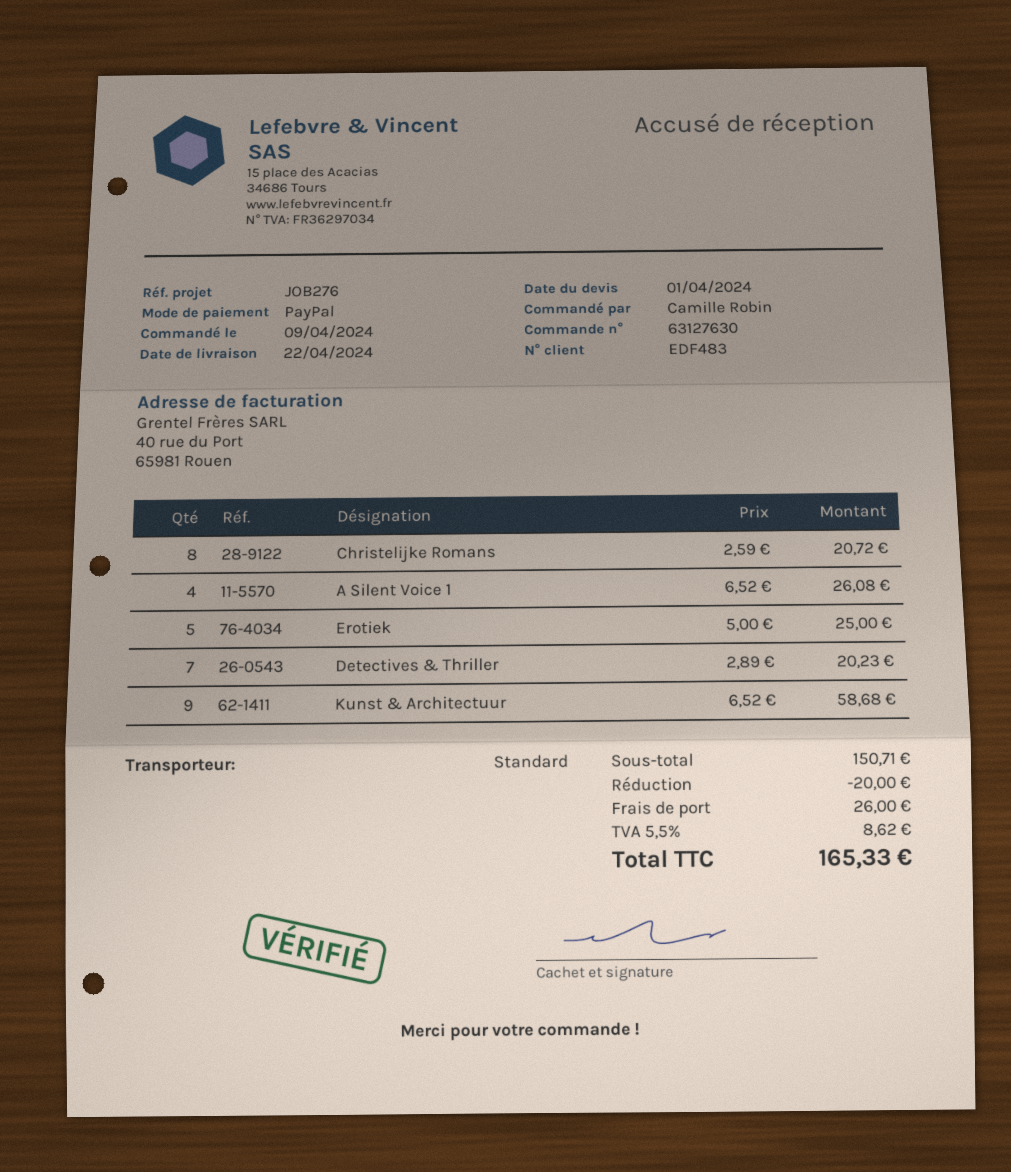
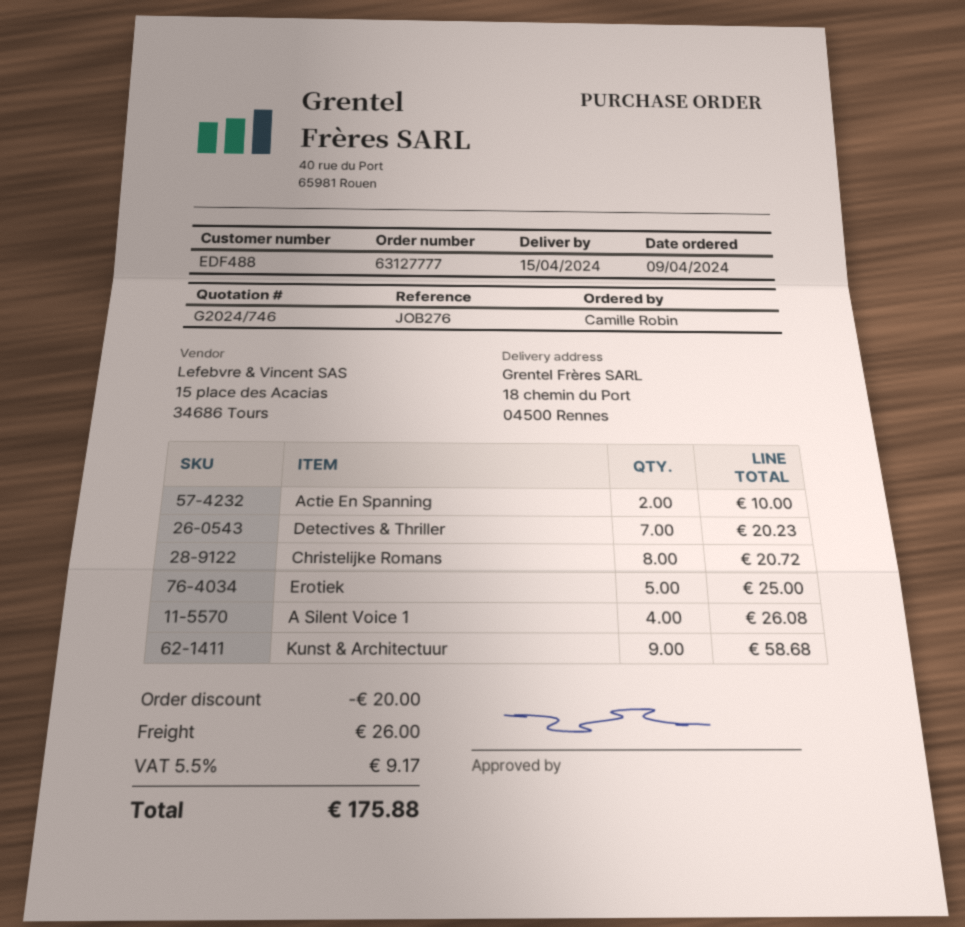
order number: 63127630 -> 63127777
delivery date: 2024-04-22 -> 2024-04-15
customer number: EDF483 -> EDF488
Actie En Spanning: none -> 2 for 10.00
tax: 5.5% = 8.62 -> 5.5% = 9.17
total: 165.33 -> 175.88

